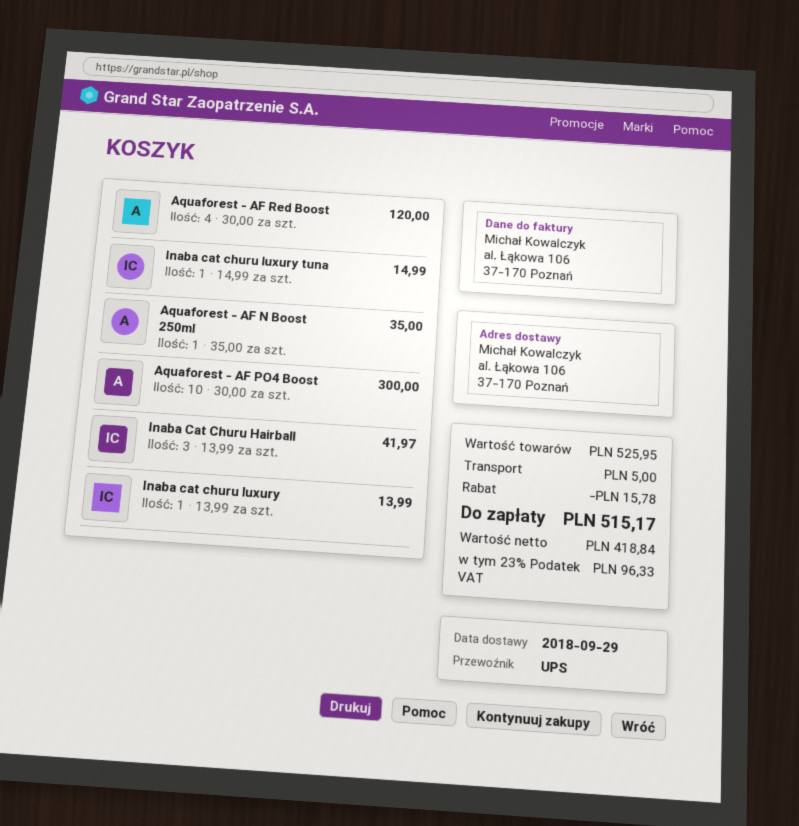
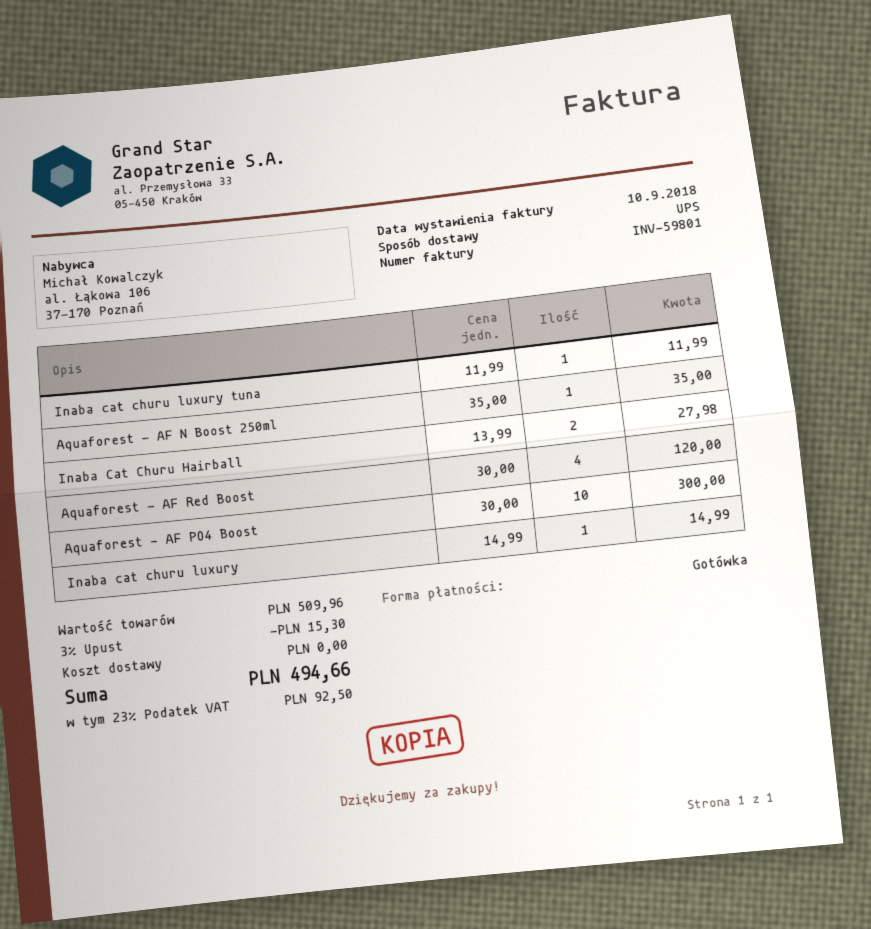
Inaba cat churu luxury tuna: 1 x 14.99 = 14.99 -> 1 x 11.99 = 11.99
Inaba Cat Churu Hairball: 3 x 13.99 = 41.97 -> 2 x 13.99 = 27.98
Inaba cat churu luxury: 1 x 13.99 = 13.99 -> 1 x 14.99 = 14.99
subtotal: 525.95 -> 509.96
discount: 15.78 -> 15.30
shipping: 5.00 -> 0.00
tax: 23% = 96.33 -> 23% = 92.50
total: 515.17 -> 494.66

